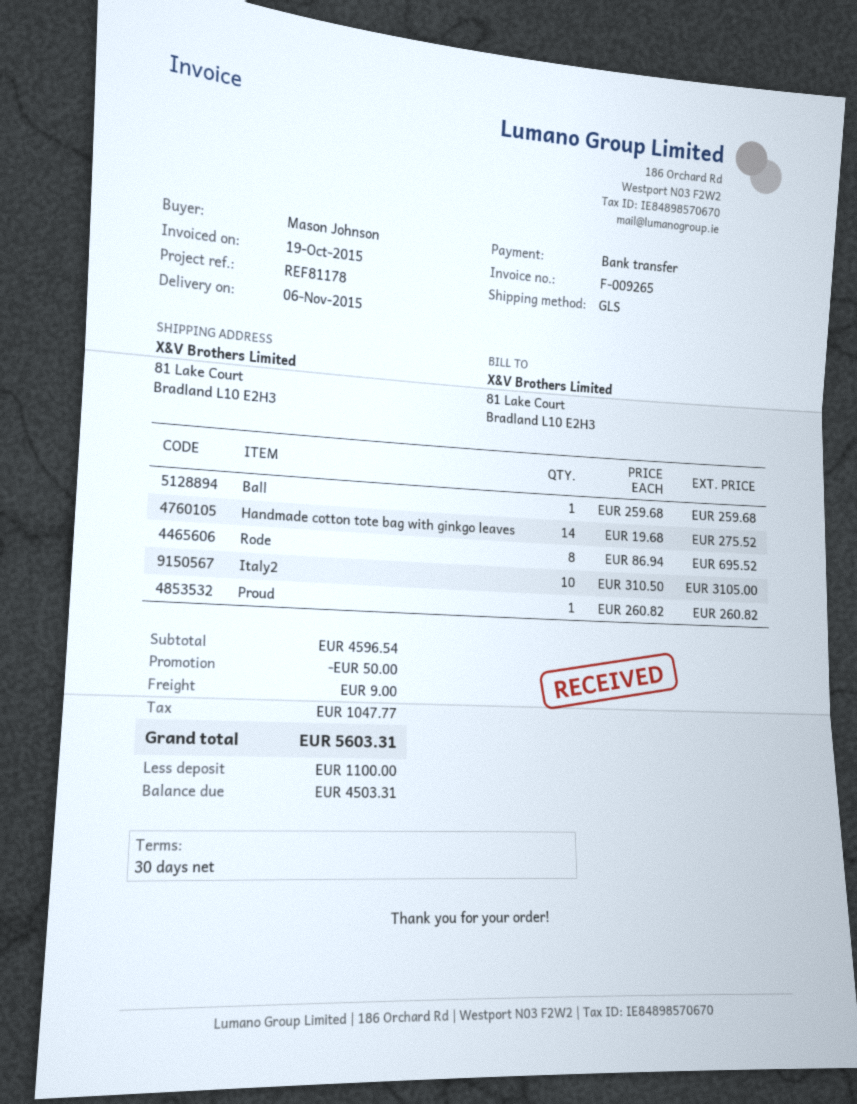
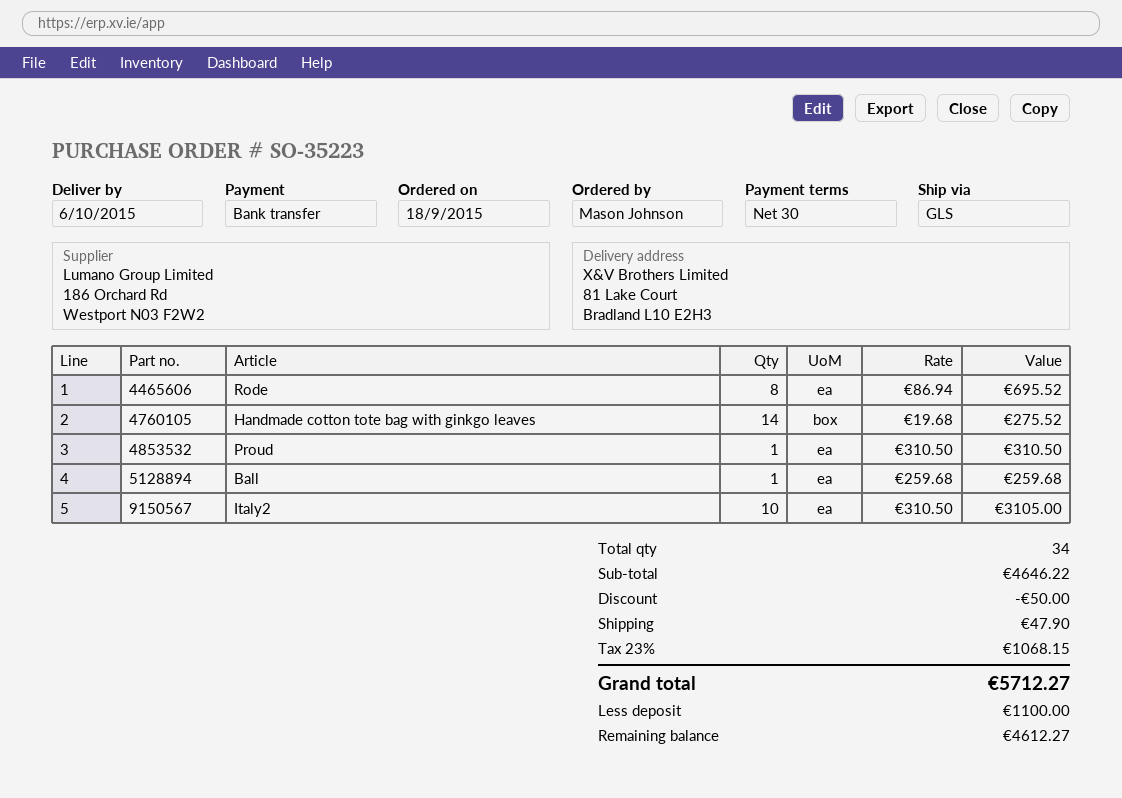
delivery date: 2015-11-06 -> 2015-10-06
Proud: 1 x 260.82 = 260.82 -> 1 x 310.50 = 310.50
subtotal: 4596.54 -> 4646.22
shipping: 9.00 -> 47.90
tax: 1047.77 -> 1068.15
total: 5603.31 -> 5712.27
balance: 4503.31 -> 4612.27

